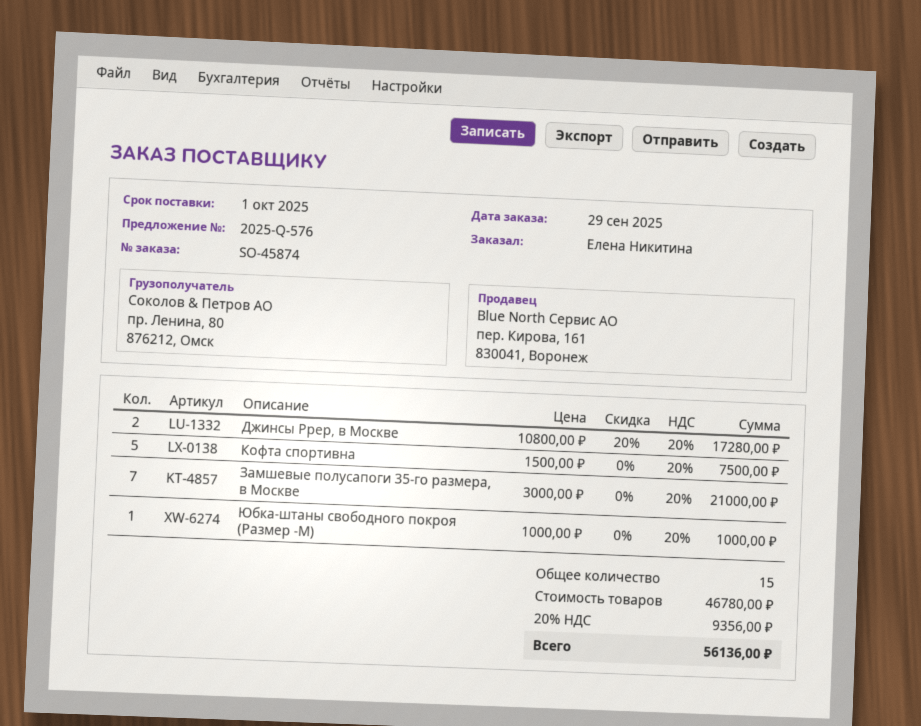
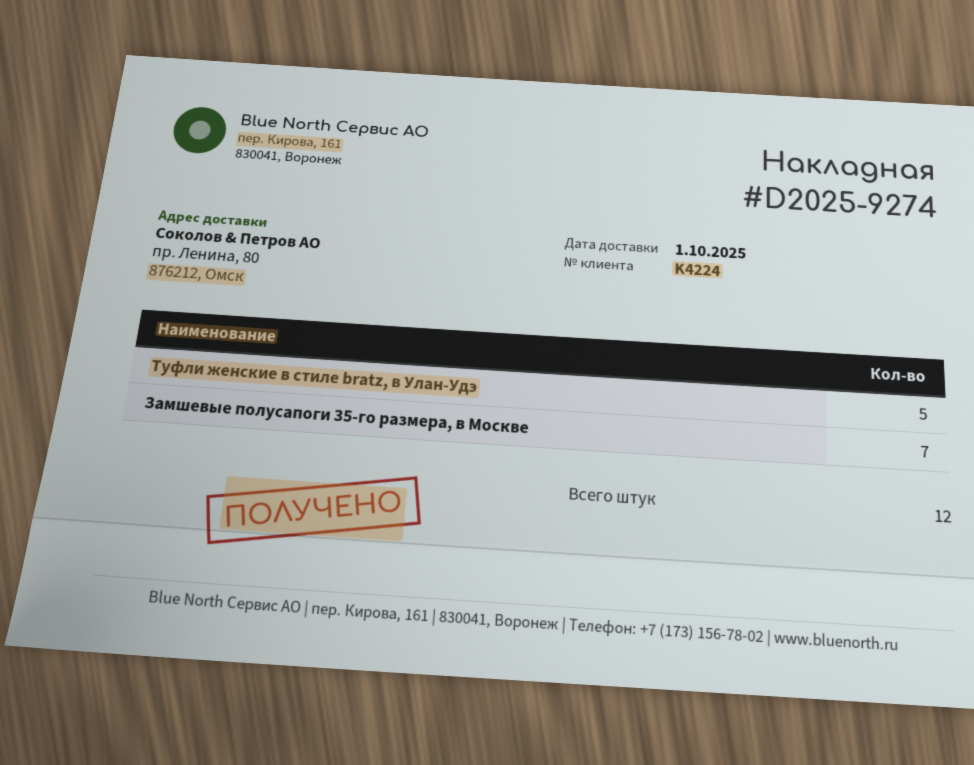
Джинсы Ppep, в Москве: 2 -> none
Кофта спортивна: 5 -> none
Юбка-штаны свободного покроя (Размер -М): 1 -> none
Туфли женские в стиле bratz, в Улан-Удэ: none -> 5
total quantity: 15 -> 12

